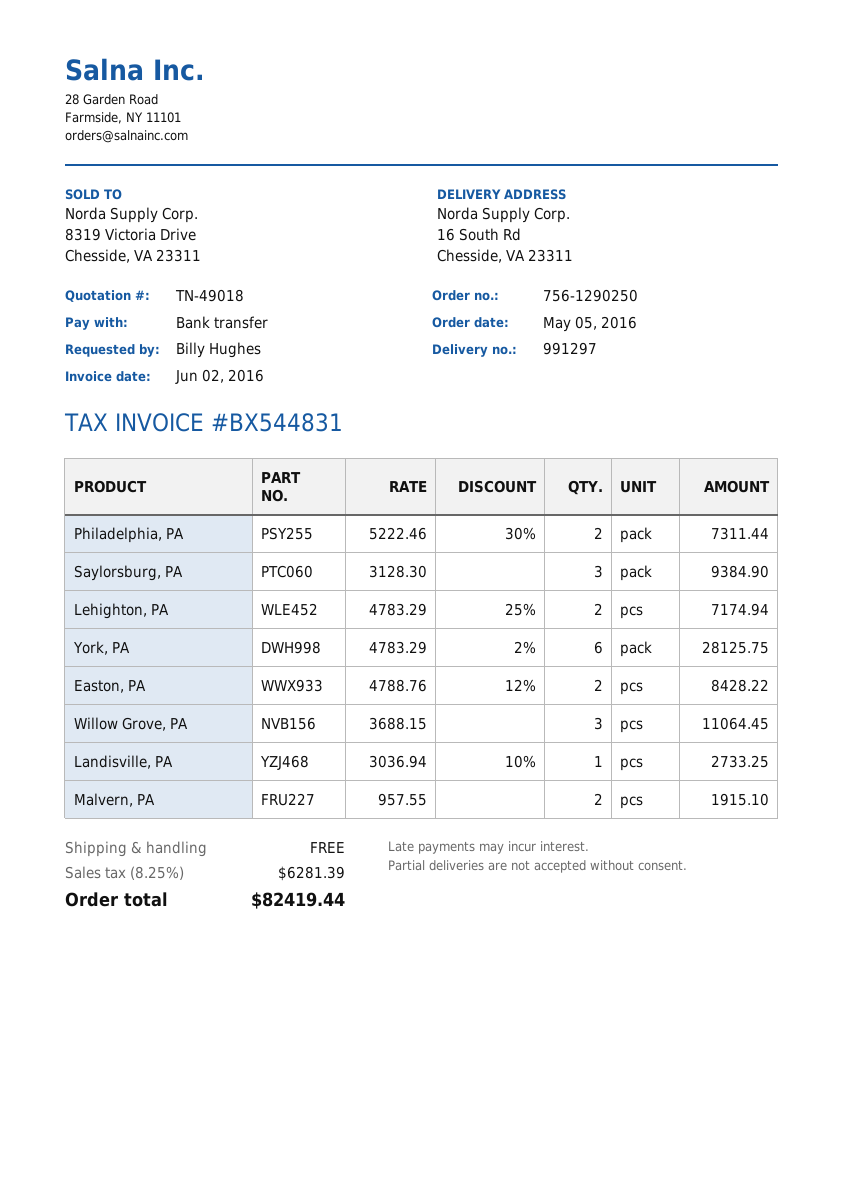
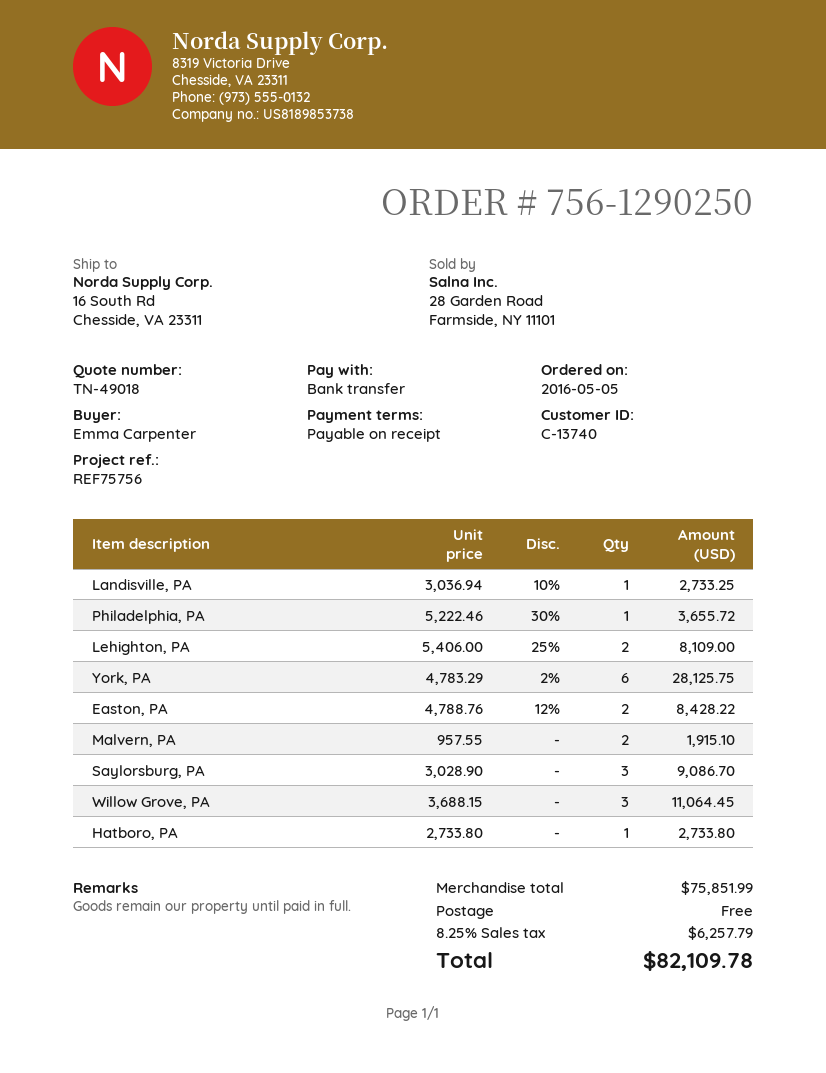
ordered by: Billy Hughes -> Emma Carpenter
Philadelphia, PA: 2 x 5222.46 - 30% = 7311.44 -> 1 x 5222.46 - 30% = 3655.72
Saylorsburg, PA: 3 x 3128.30 = 9384.90 -> 3 x 3028.90 = 9086.70
Lehighton, PA: 2 x 4783.29 - 25% = 7174.94 -> 2 x 5406.00 - 25% = 8109.00
Hatboro, PA: none -> 1 x 2733.80 = 2733.80
tax: 8.25% = 6281.39 -> 8.25% = 6257.79
total: 82419.44 -> 82109.78

